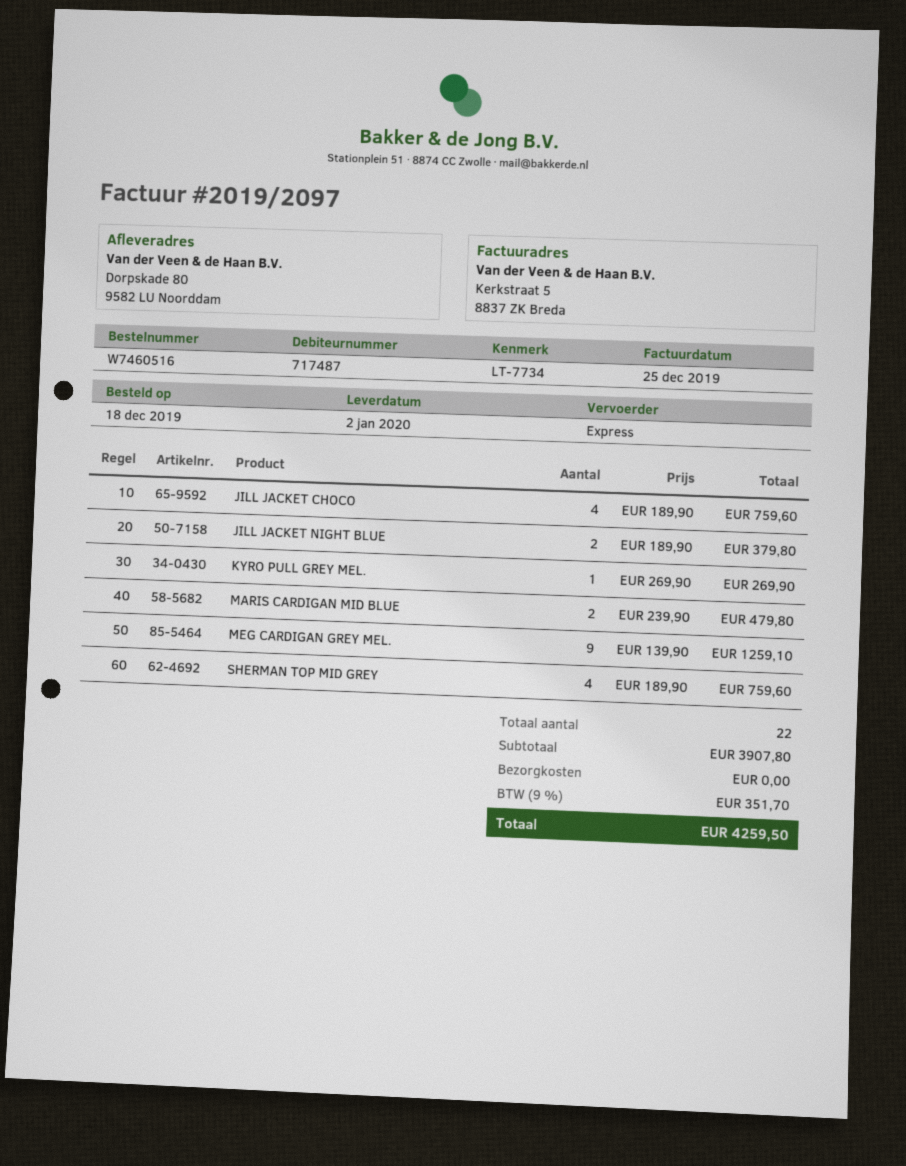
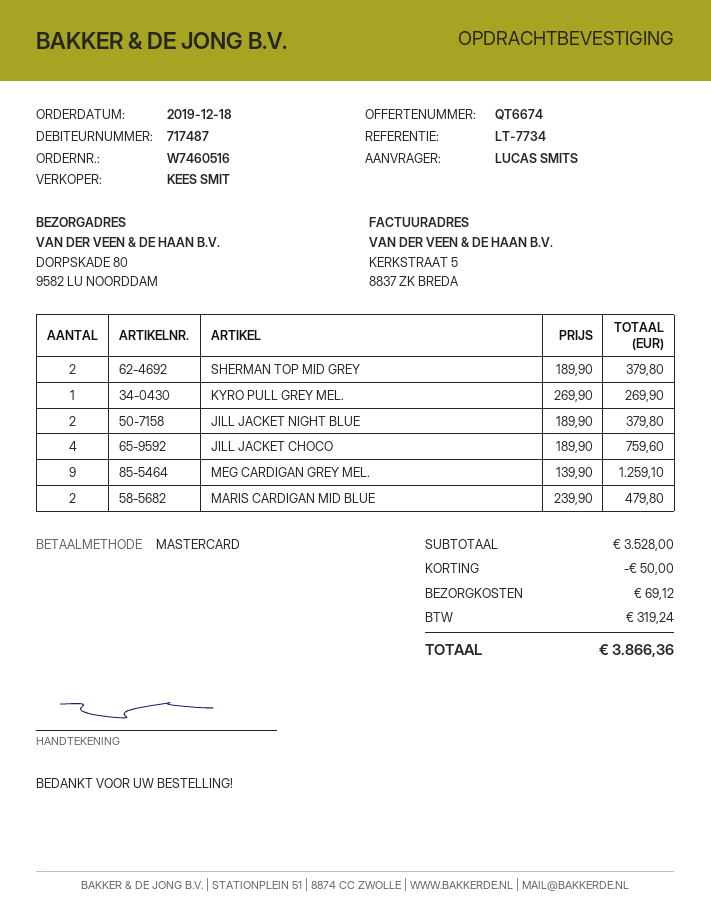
SHERMAN TOP MID GREY: 4 x 189.90 = 759.60 -> 2 x 189.90 = 379.80
subtotal: 3907.80 -> 3528.00
discount: none -> 50.00
shipping: 0.00 -> 69.12
tax: 351.70 -> 319.24
total: 4259.50 -> 3866.36

